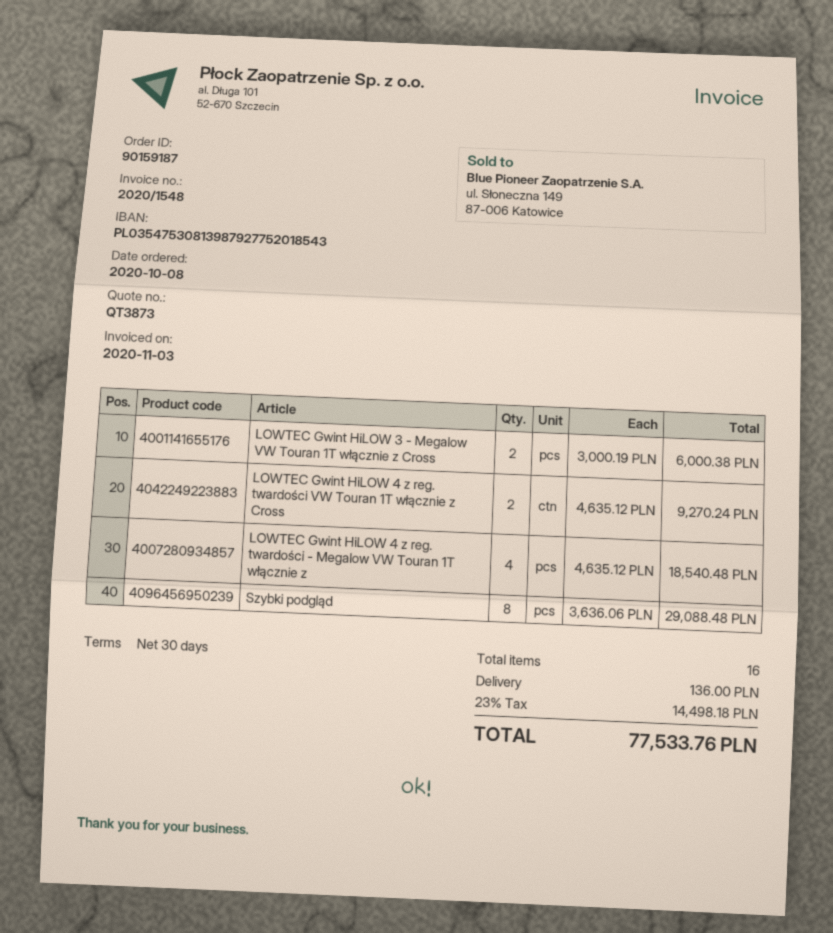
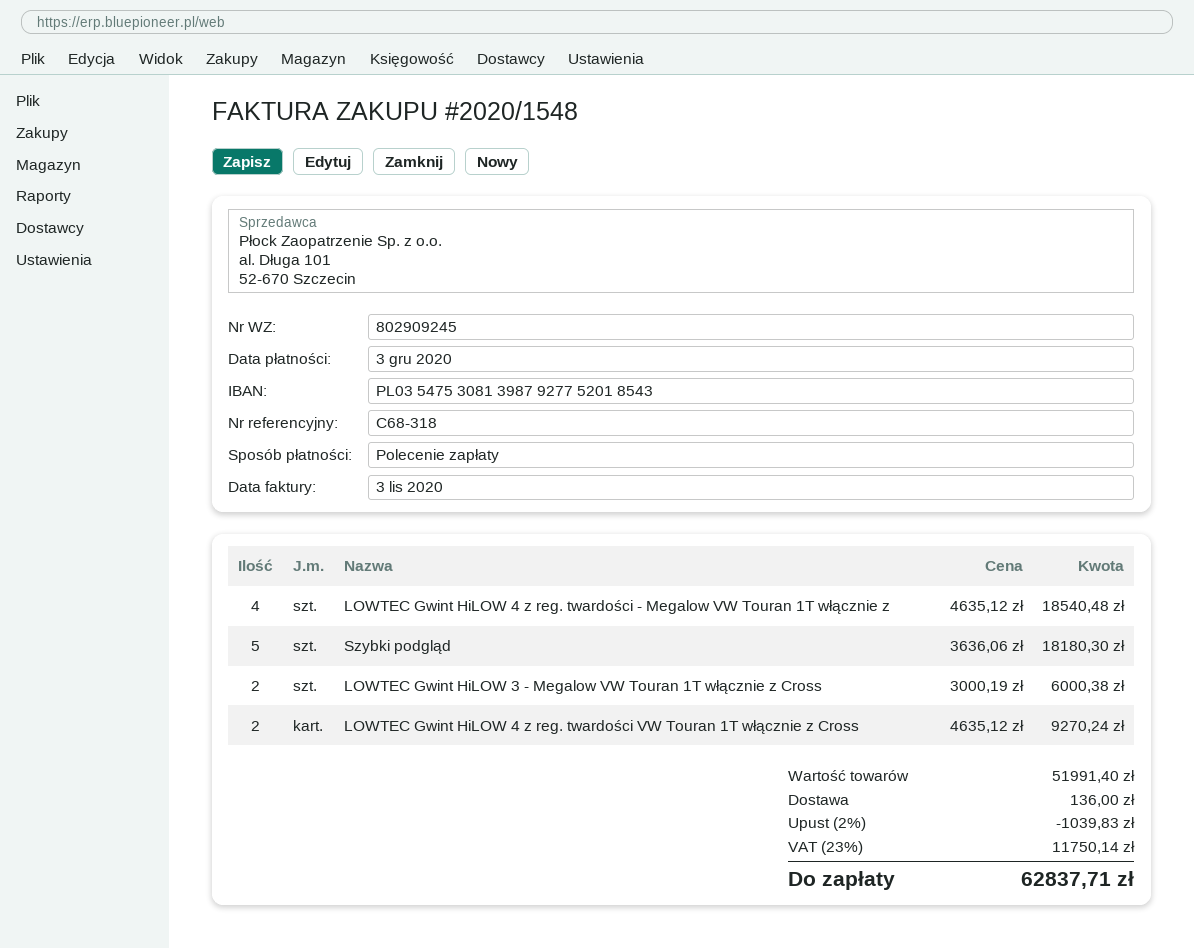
Szybki podgląd: 8 x 3636.06 = 29088.48 -> 5 x 3636.06 = 18180.30
discount: none -> 2% = 1039.83
tax: 23% = 14498.18 -> 23% = 11750.14
total: 77533.76 -> 62837.71

